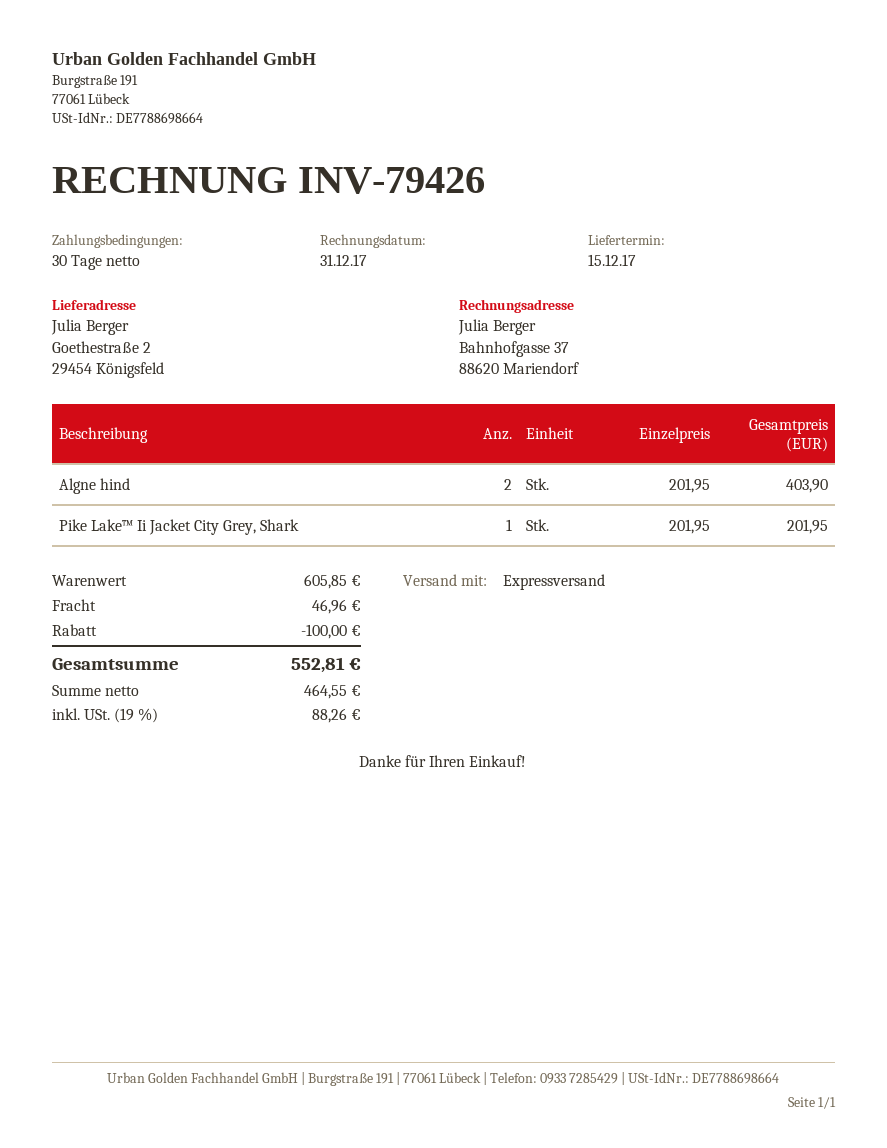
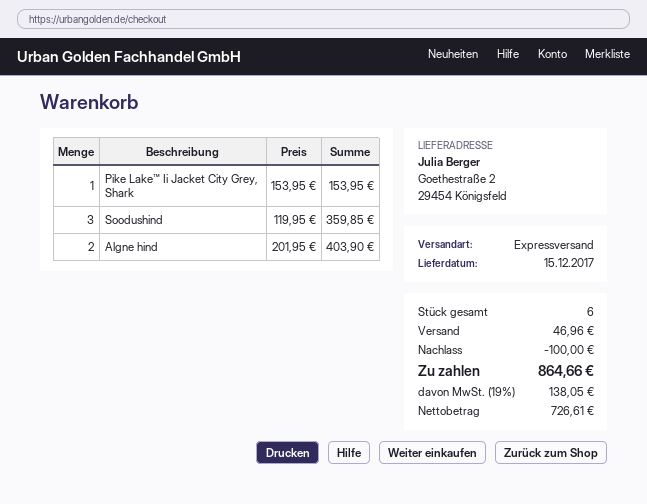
Pike Lake™ Ii Jacket City Grey, Shark: 1 x 201.95 = 201.95 -> 1 x 153.95 = 153.95
Soodushind: none -> 3 x 119.95 = 359.85
net: 464.55 -> 726.61
tax: 19% = 88.26 -> 19% = 138.05
total: 552.81 -> 864.66

